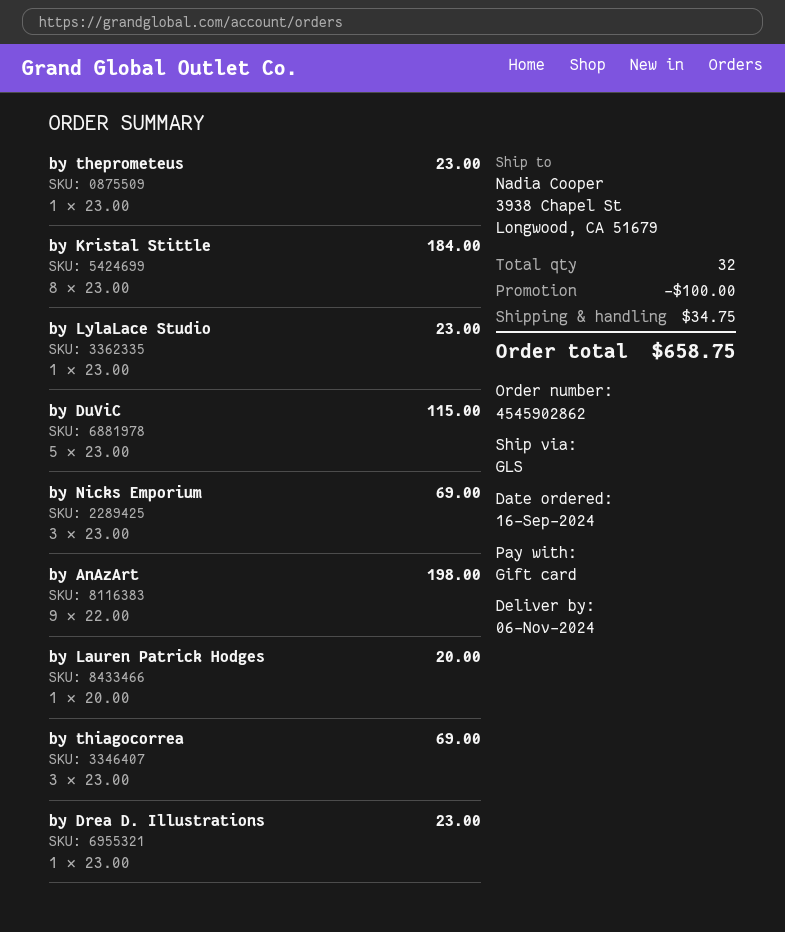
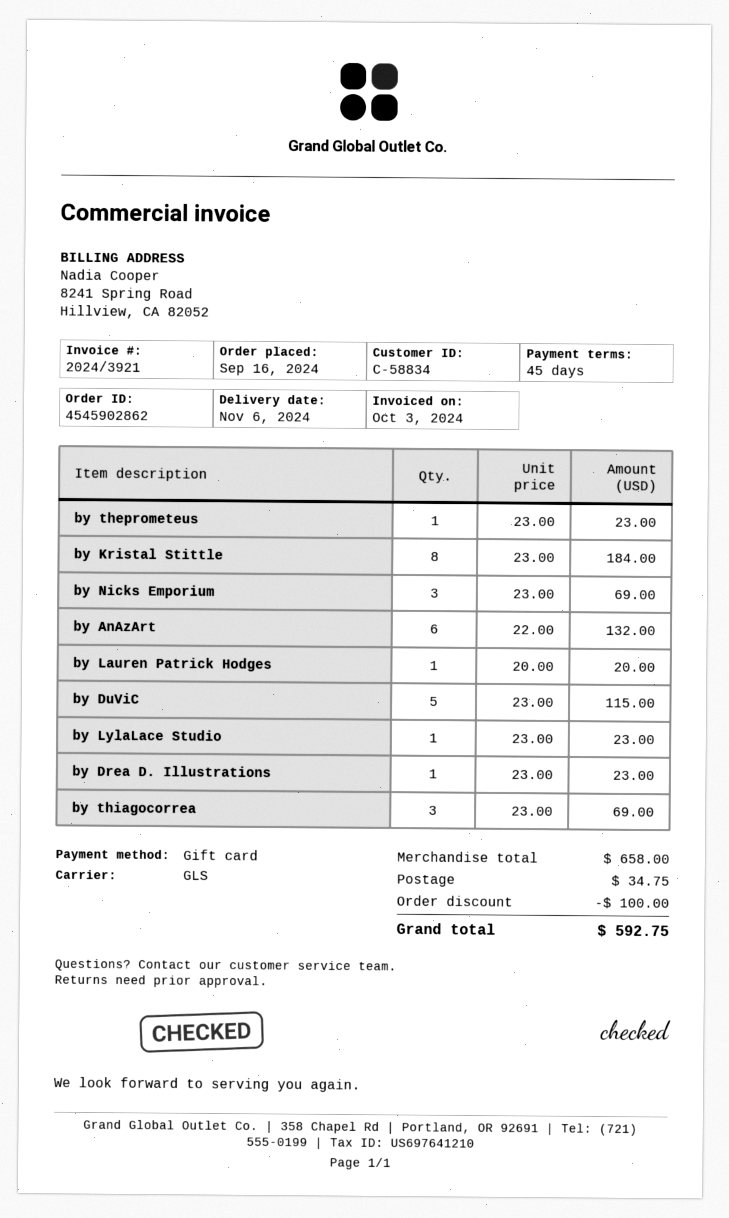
by AnAzArt: 9 x 22.00 = 198.00 -> 6 x 22.00 = 132.00
total: 658.75 -> 592.75

